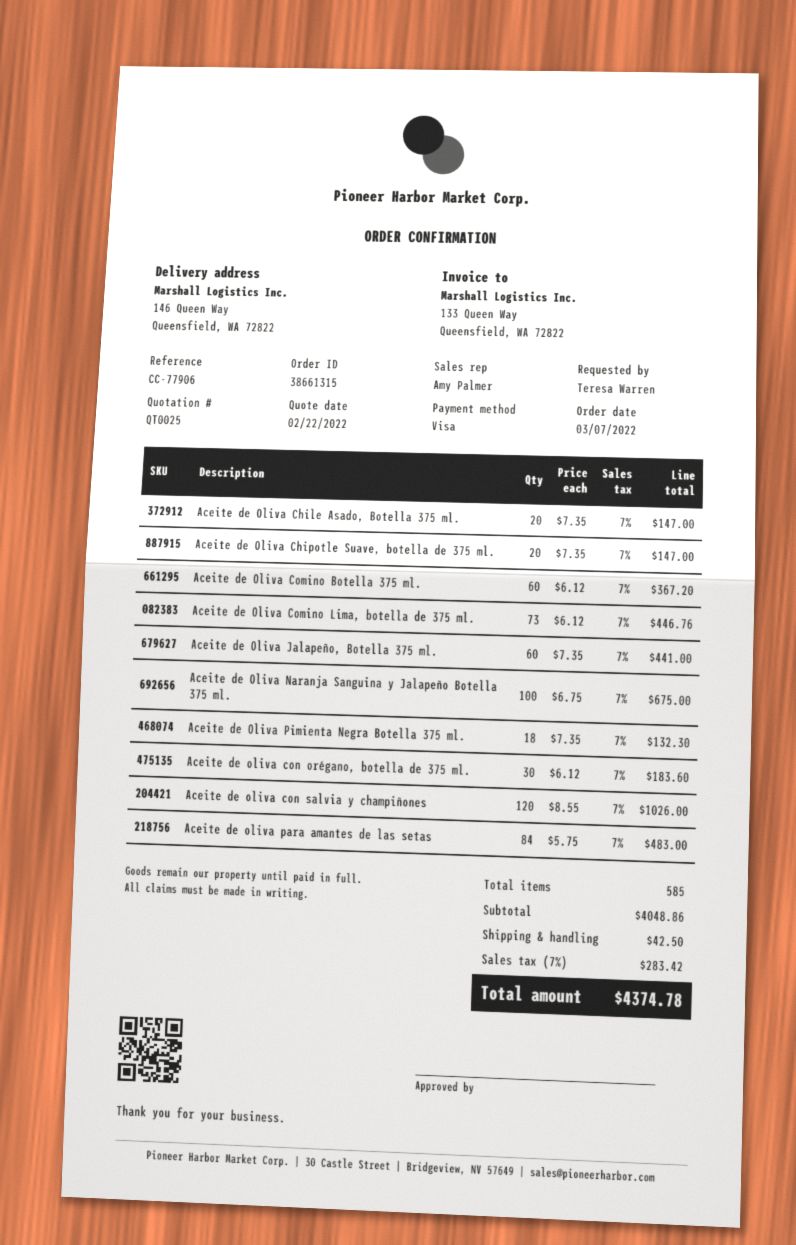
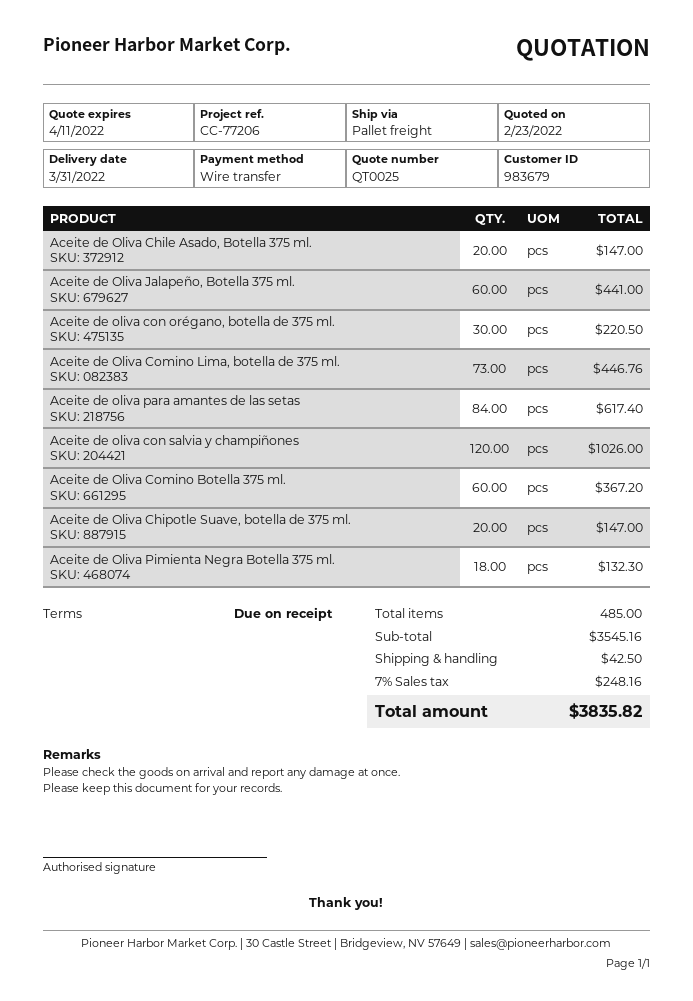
quote date: 2022-02-22 -> 2022-02-23
reference: CC-77906 -> CC-77206
payment method: Visa -> bank transfer
Aceite de Oliva Naranja Sanguina y Jalapeño Botella 375 ml.: 100 for 675.00 -> none
Aceite de oliva con orégano, botella de 375 ml.: 30 for 183.60 -> 30 for 220.50
Aceite de oliva para amantes de las setas: 84 for 483.00 -> 84 for 617.40
total quantity: 585 -> 485
subtotal: 4048.86 -> 3545.16
tax: 7% = 283.42 -> 7% = 248.16
total: 4374.78 -> 3835.82

